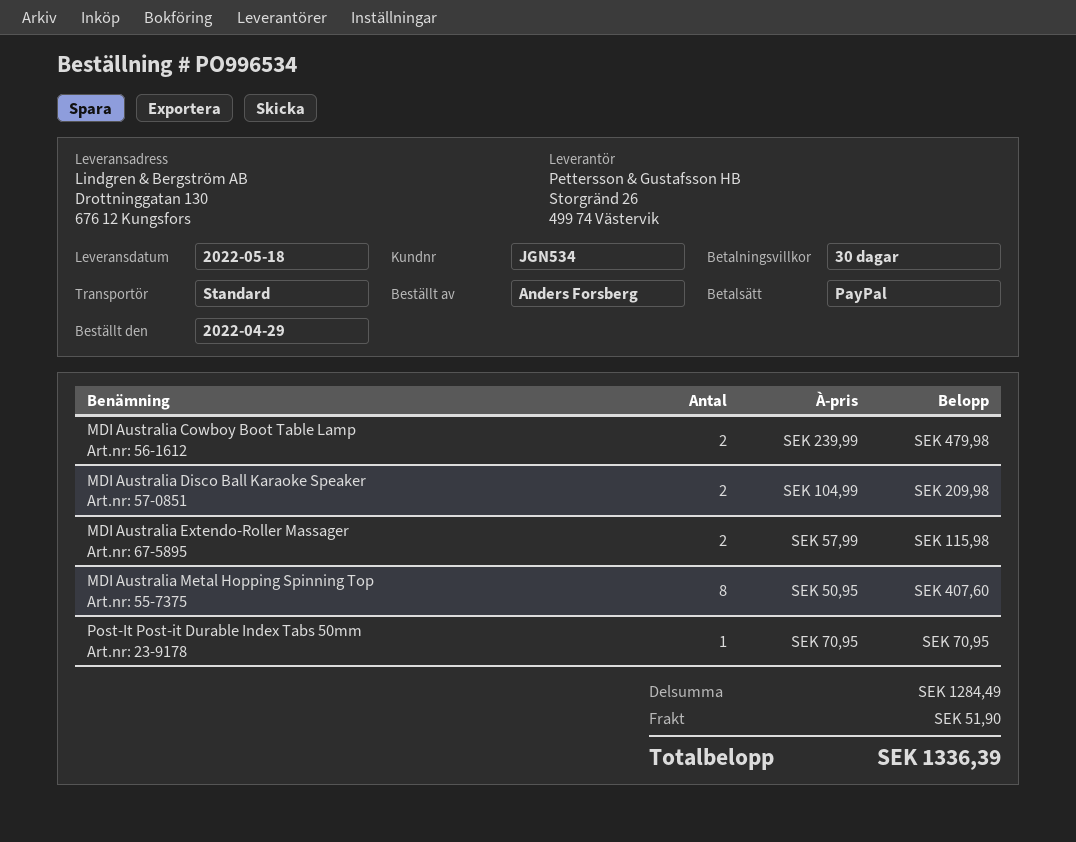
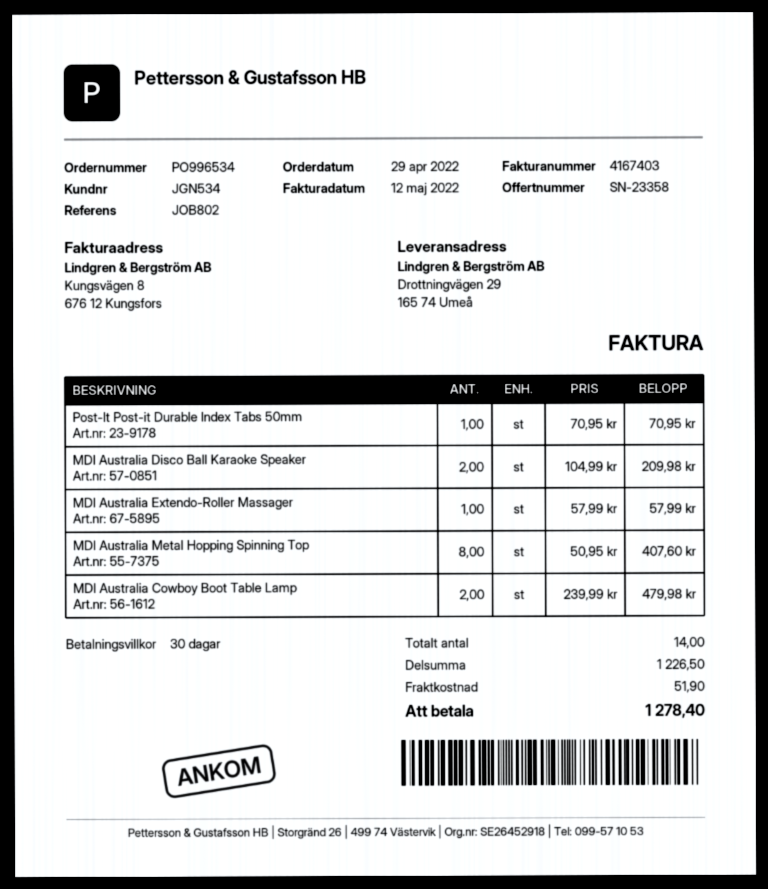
ship to: Drottninggatan 130, 676 12 Kungsfors -> Drottningvägen 29, 165 74 Umeå
MDI Australia Extendo-Roller Massager: 2 x 57.99 = 115.98 -> 1 x 57.99 = 57.99
subtotal: 1284.49 -> 1226.50
total: 1336.39 -> 1278.40

